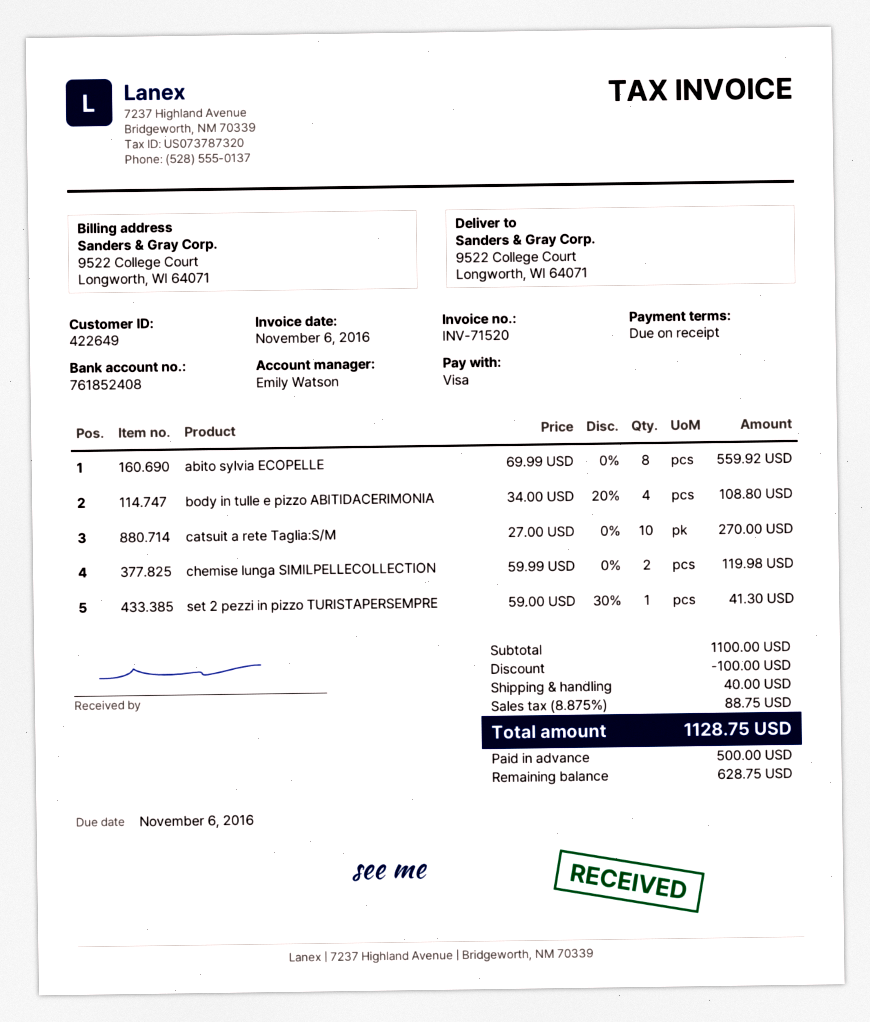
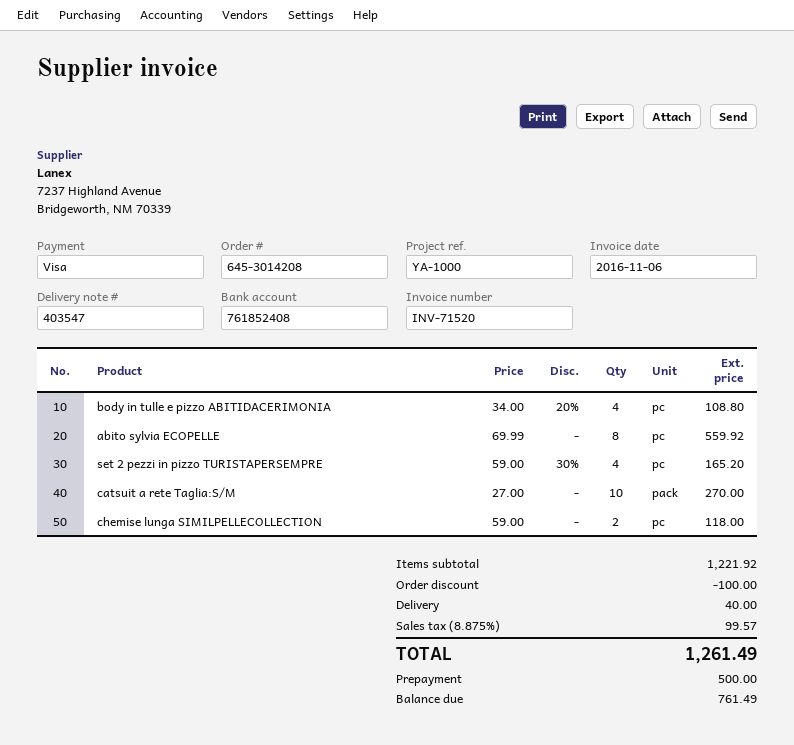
chemise lunga SIMILPELLECOLLECTION: 2 x 59.99 = 119.98 -> 2 x 59.00 = 118.00
set 2 pezzi in pizzo TURISTAPERSEMPRE: 1 x 59.00 - 30% = 41.30 -> 4 x 59.00 - 30% = 165.20
subtotal: 1100.00 -> 1221.92
tax: 8.875% = 88.75 -> 8.875% = 99.57
total: 1128.75 -> 1261.49
balance: 628.75 -> 761.49

